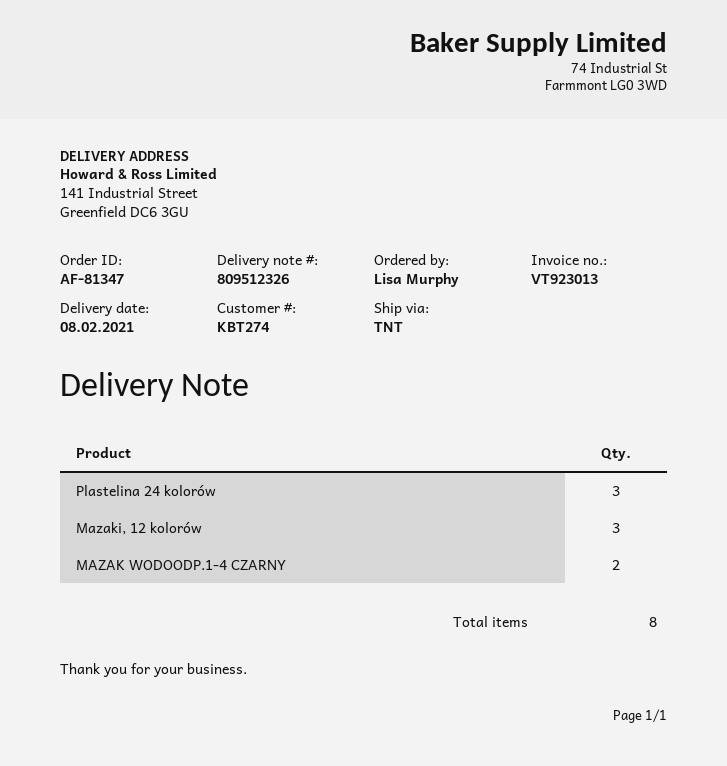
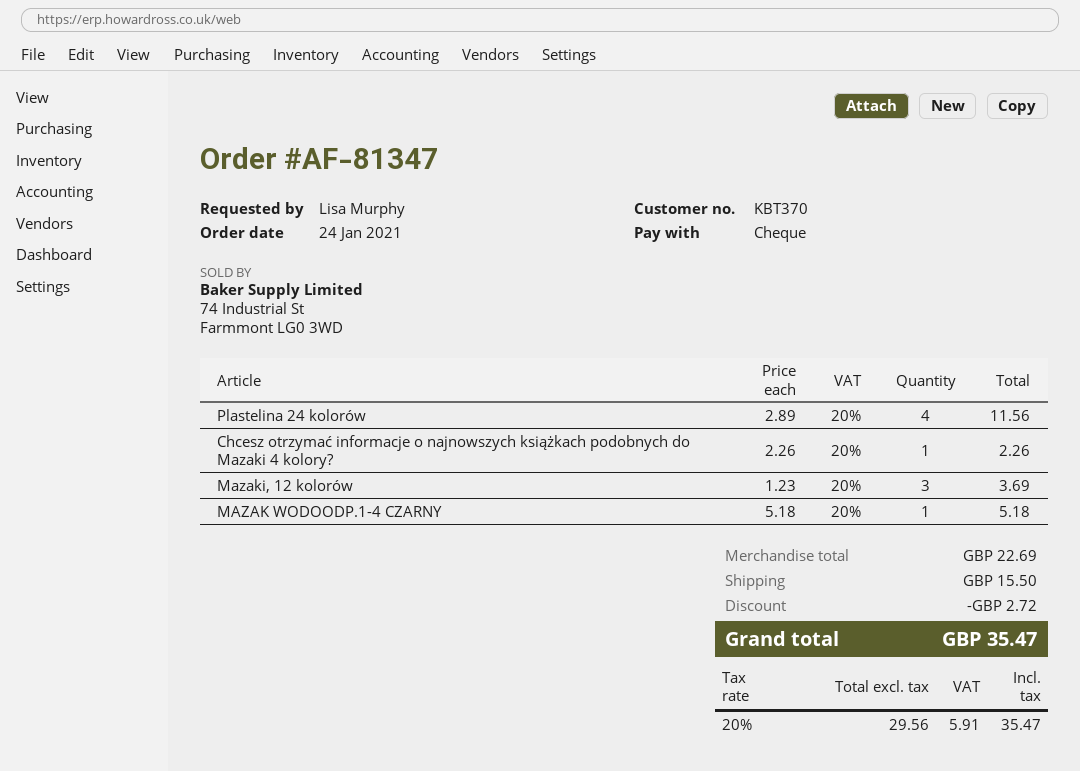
customer number: KBT274 -> KBT370
Plastelina 24 kolorów: 3 -> 4
MAZAK WODOODP.1-4 CZARNY: 2 -> 1
Chcesz otrzymać informacje o najnowszych książkach podobnych do Mazaki 4 kolory?: none -> 1

